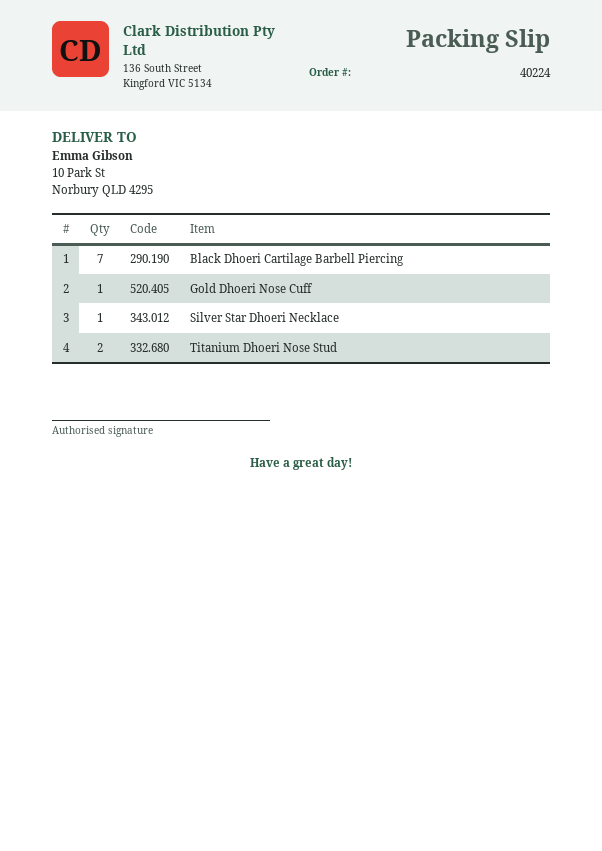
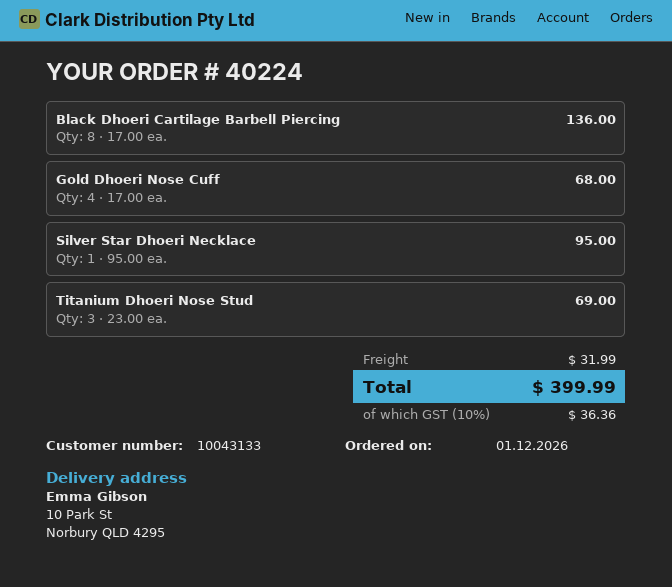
Black Dhoeri Cartilage Barbell Piercing: 7 -> 8
Gold Dhoeri Nose Cuff: 1 -> 4
Titanium Dhoeri Nose Stud: 2 -> 3

